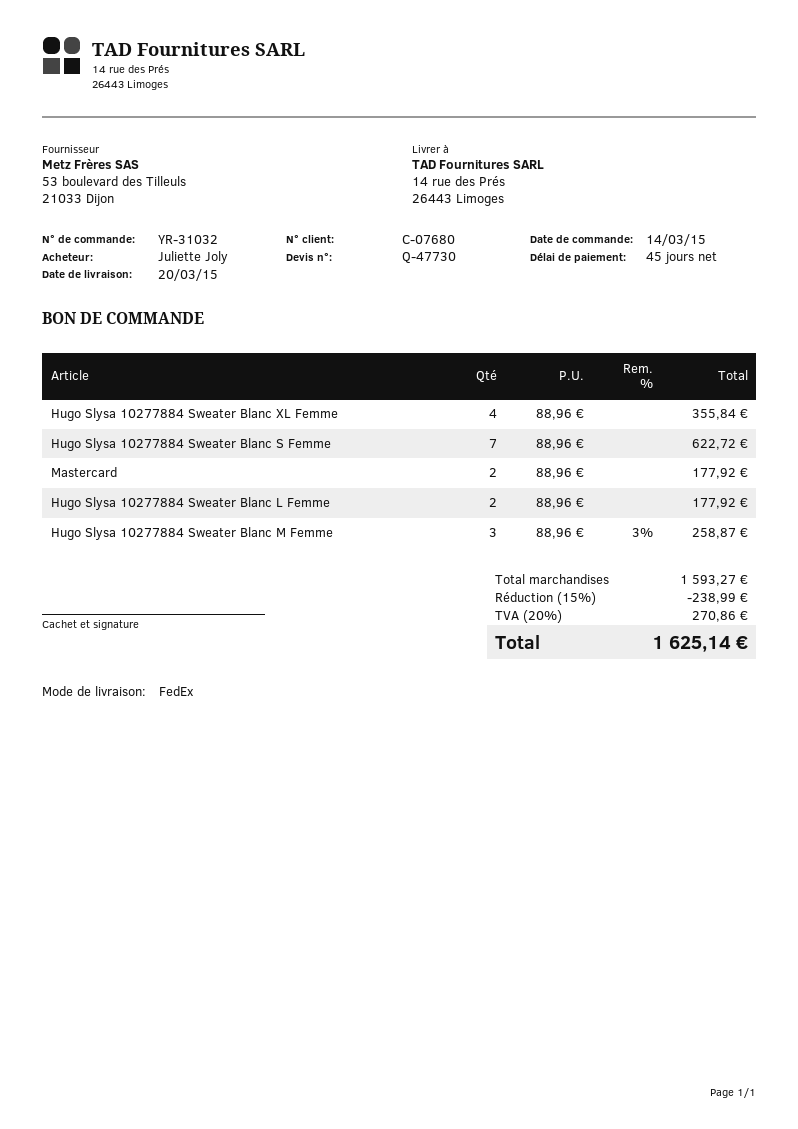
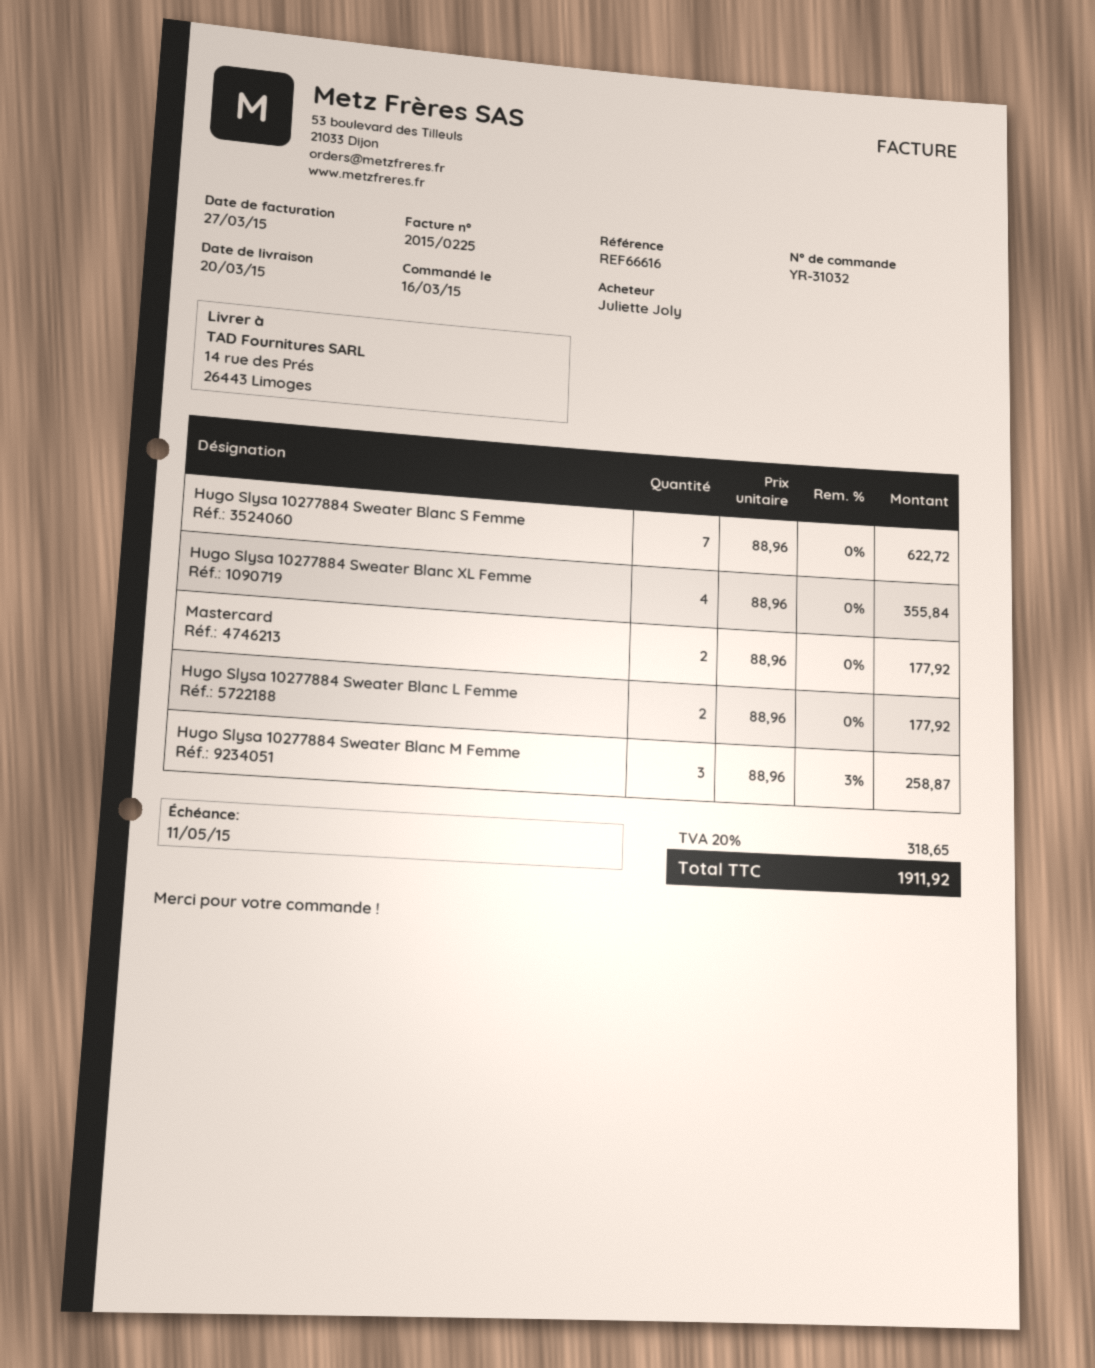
order date: 2015-03-14 -> 2015-03-16
discount: 15% = 238.99 -> none
tax: 20% = 270.86 -> 20% = 318.65
total: 1625.14 -> 1911.92

